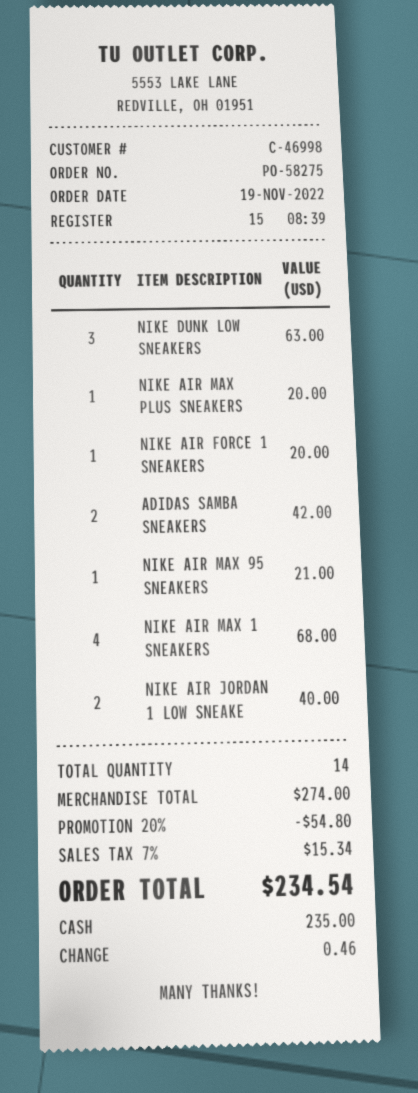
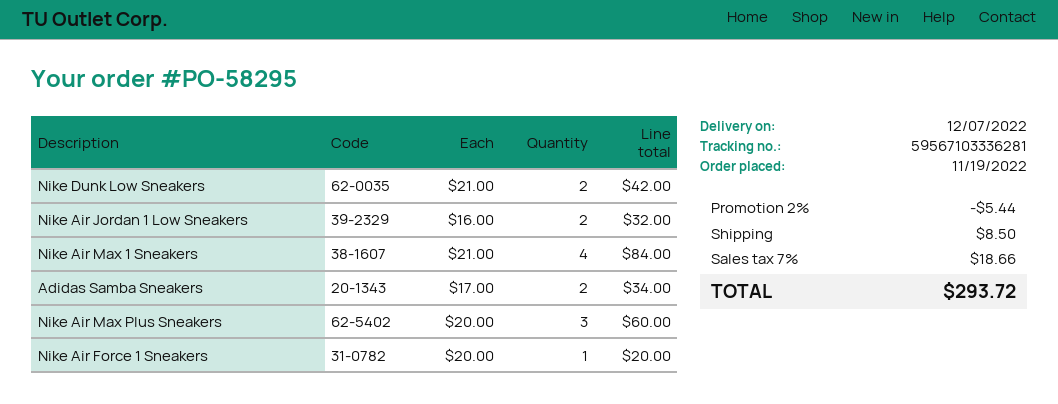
order number: PO-58275 -> PO-58295
NIKE DUNK LOW SNEAKERS: 3 for 63.00 -> 2 for 42.00
NIKE AIR MAX PLUS SNEAKERS: 1 for 20.00 -> 3 for 60.00
ADIDAS SAMBA SNEAKERS: 2 for 42.00 -> 2 for 34.00
NIKE AIR MAX 95 SNEAKERS: 1 for 21.00 -> none
NIKE AIR MAX 1 SNEAKERS: 4 for 68.00 -> 4 for 84.00
NIKE AIR JORDAN 1 LOW SNEAKE: 2 for 40.00 -> 2 for 32.00
discount: 20% = 54.80 -> 2% = 5.44
shipping: none -> 8.50
tax: 7% = 15.34 -> 7% = 18.66
total: 234.54 -> 293.72

